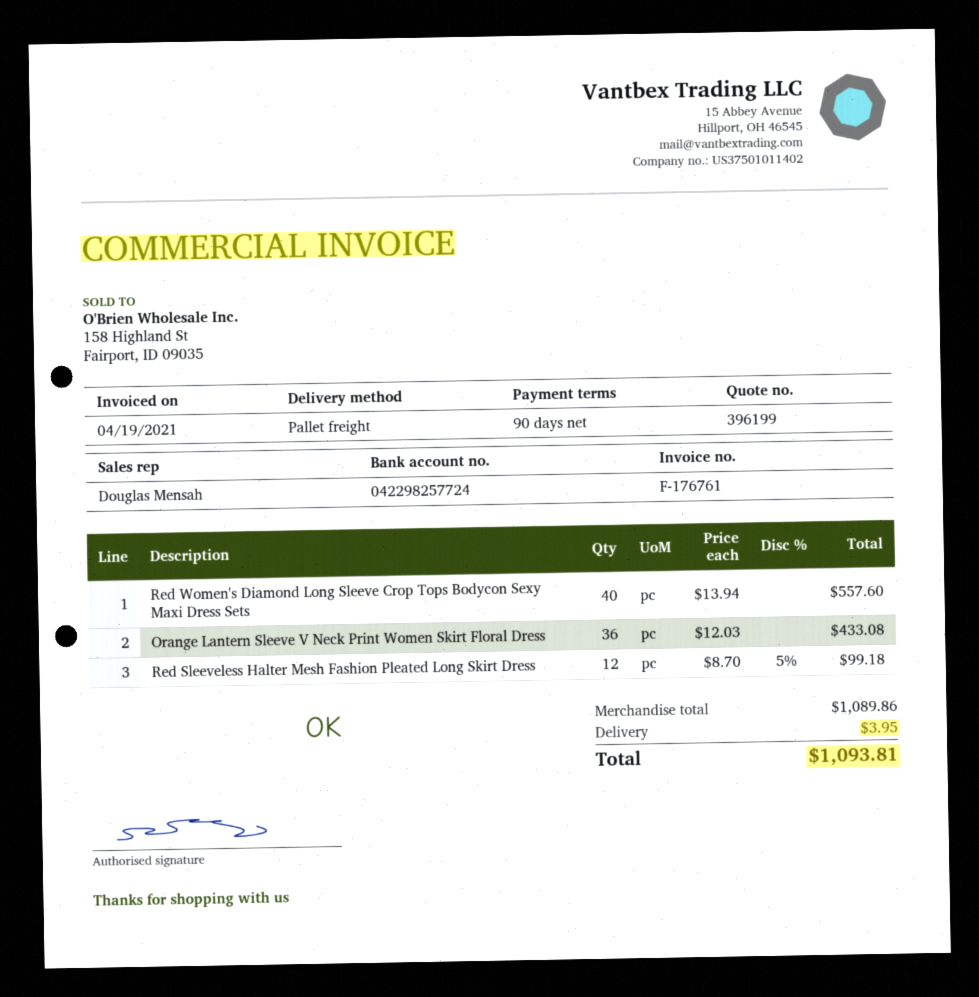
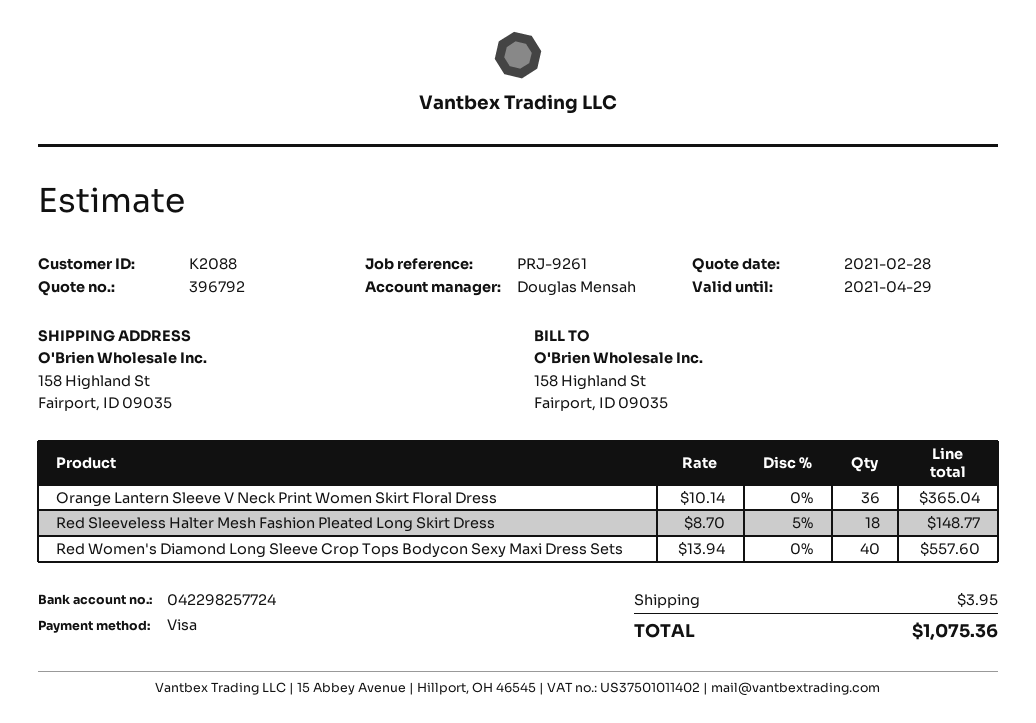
quote number: 396199 -> 396792
Orange Lantern Sleeve V Neck Print Women Skirt Floral Dress: 36 x 12.03 = 433.08 -> 36 x 10.14 = 365.04
Red Sleeveless Halter Mesh Fashion Pleated Long Skirt Dress: 12 x 8.70 - 5% = 99.18 -> 18 x 8.70 - 5% = 148.77
total: 1093.81 -> 1075.36

